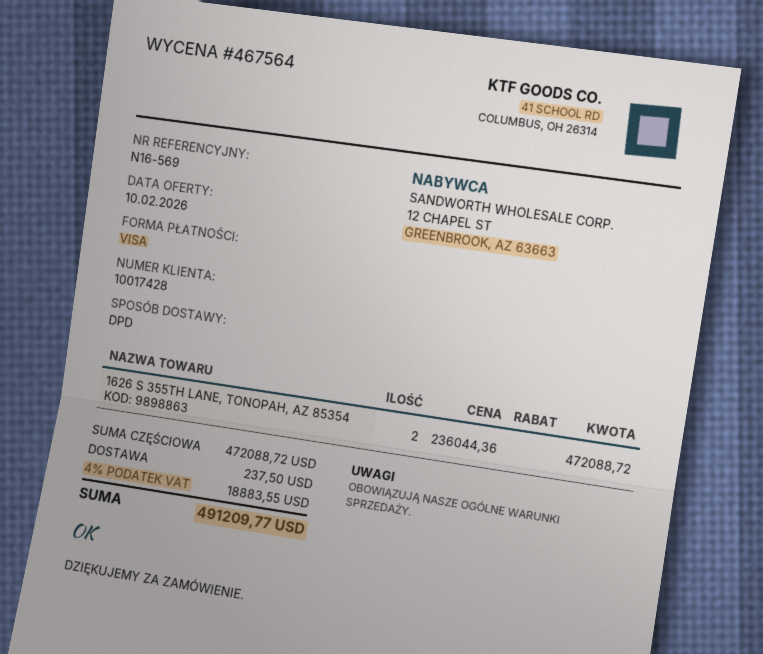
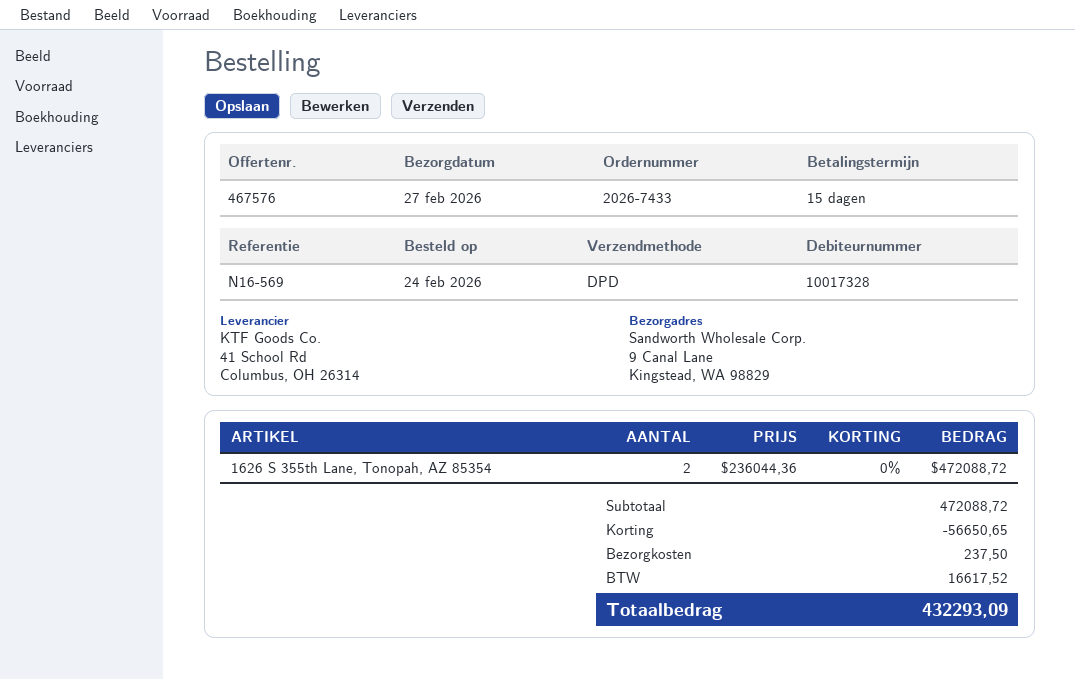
quote number: 467564 -> 467576
customer number: 10017428 -> 10017328
discount: none -> 56650.65
tax: 18883.55 -> 16617.52
total: 491209.77 -> 432293.09

